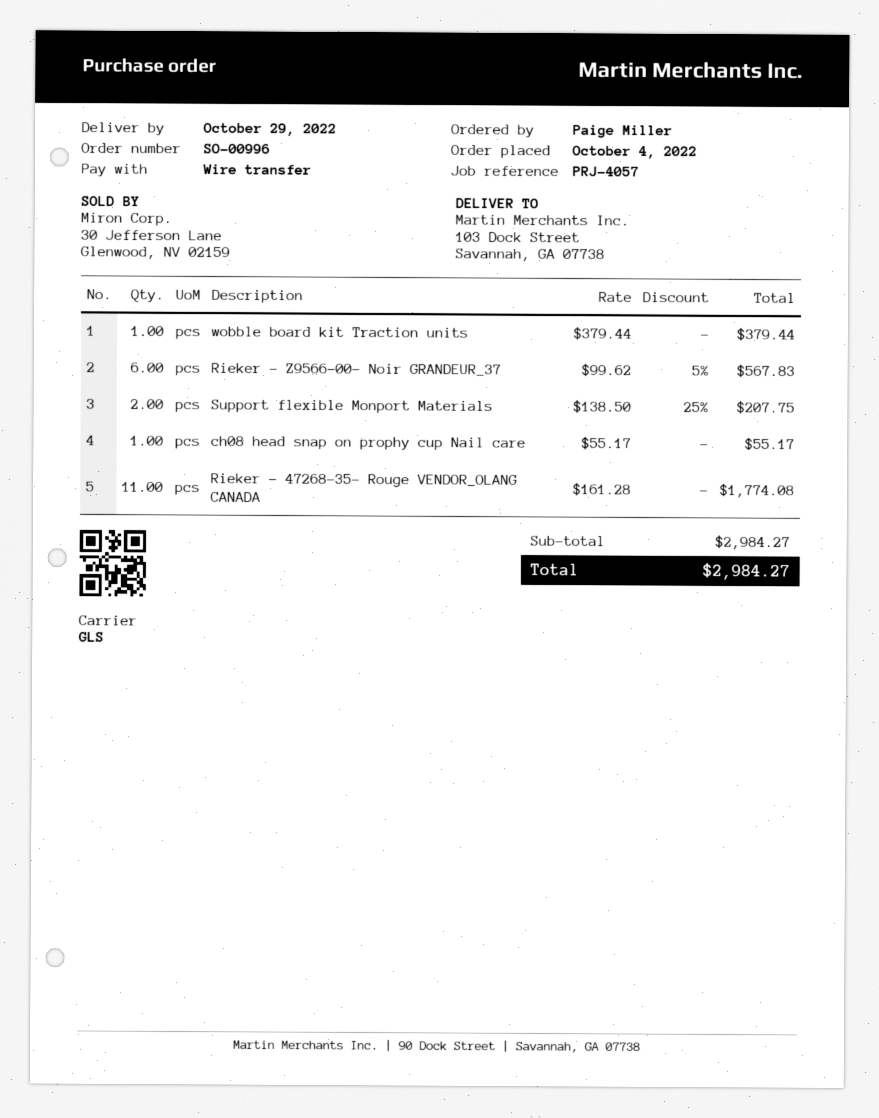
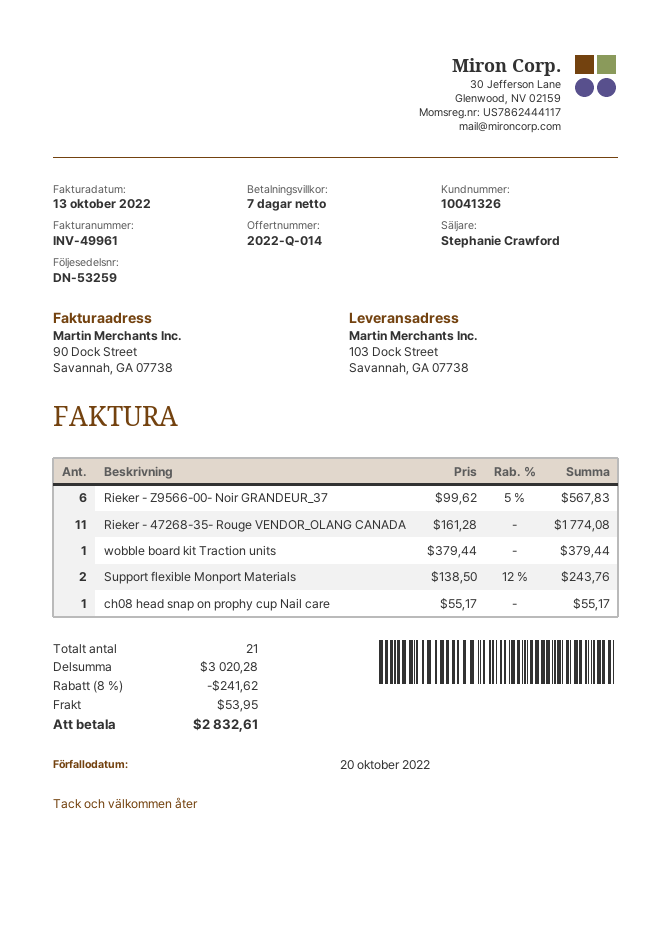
Support flexible Monport Materials: 2 x 138.50 - 25% = 207.75 -> 2 x 138.50 - 12% = 243.76
subtotal: 2984.27 -> 3020.28
discount: none -> 8% = 241.62
shipping: none -> 53.95
total: 2984.27 -> 2832.61

